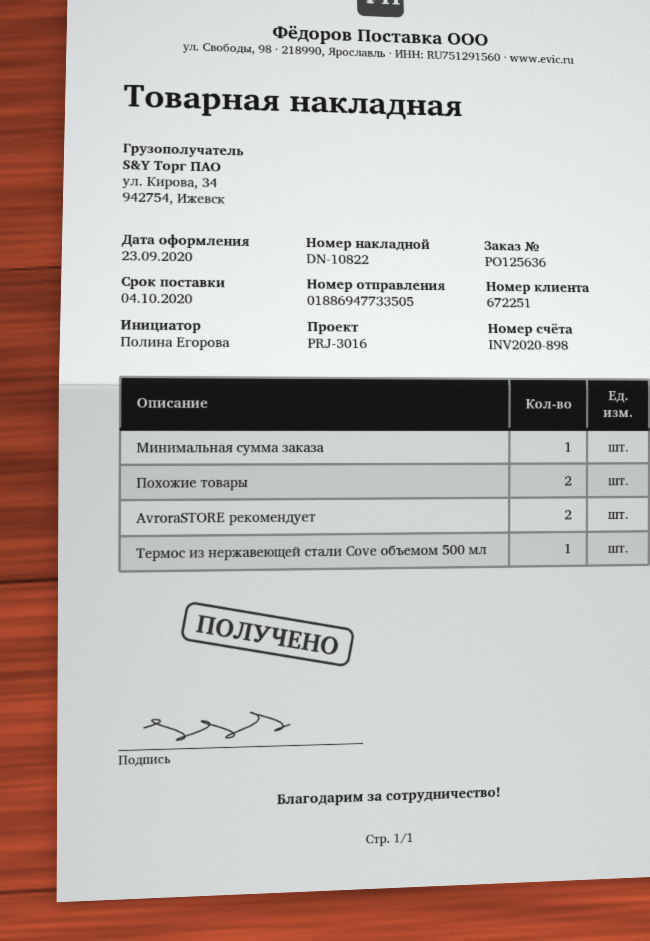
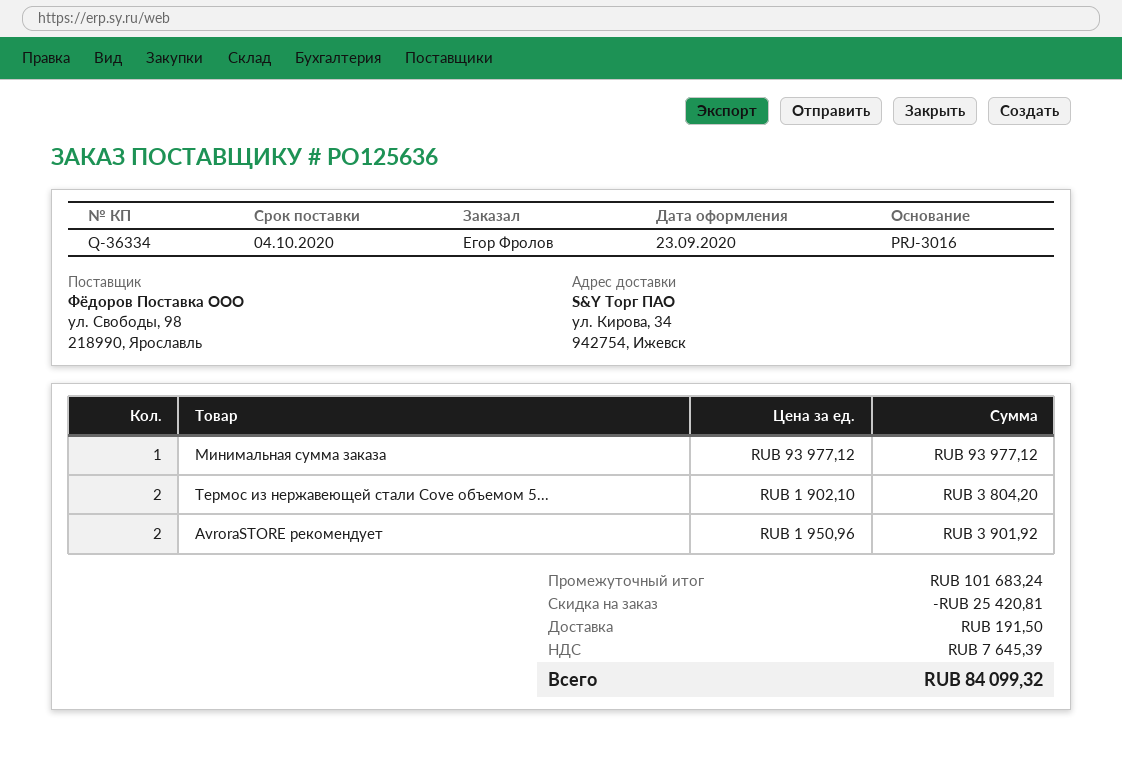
ordered by: Полина Егорова -> Егор Фролов
Похожие товары: 2 -> none
Термос из нержавеющей стали Cove объемом 500 мл: 1 -> 2

